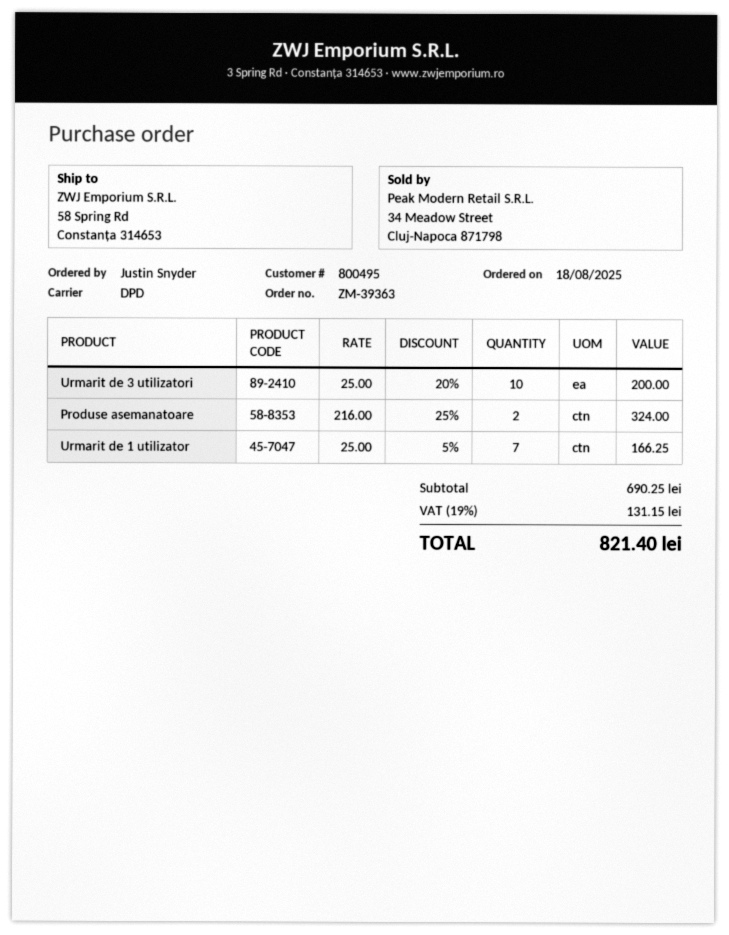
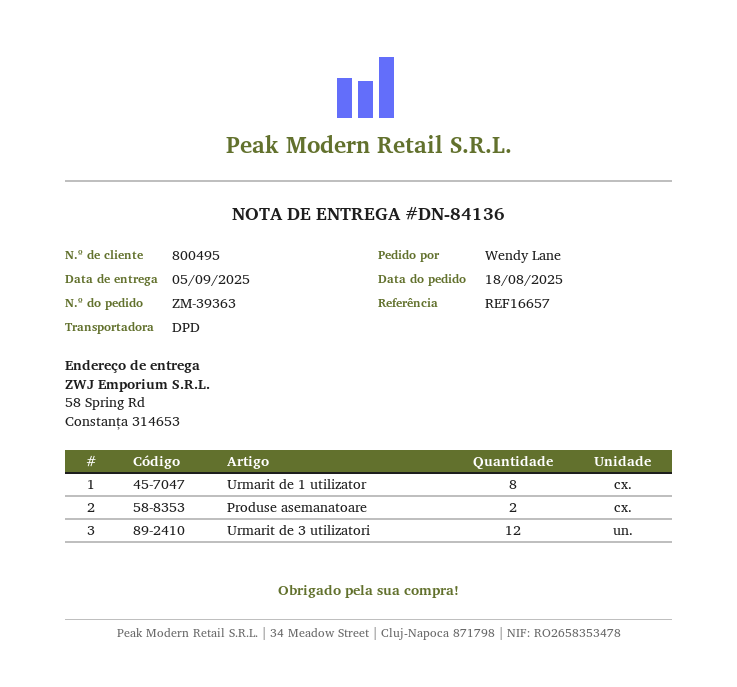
ordered by: Justin Snyder -> Wendy Lane
Urmarit de 3 utilizatori: 10 -> 12
Urmarit de 1 utilizator: 7 -> 8

